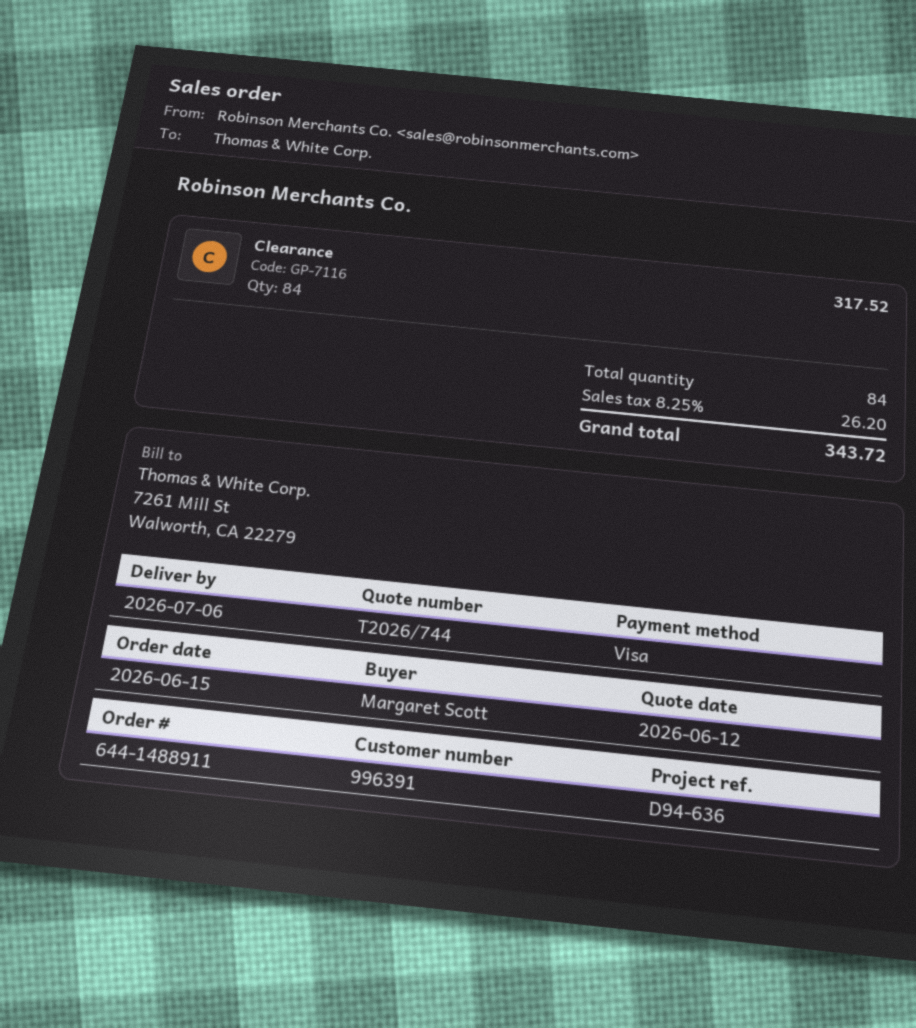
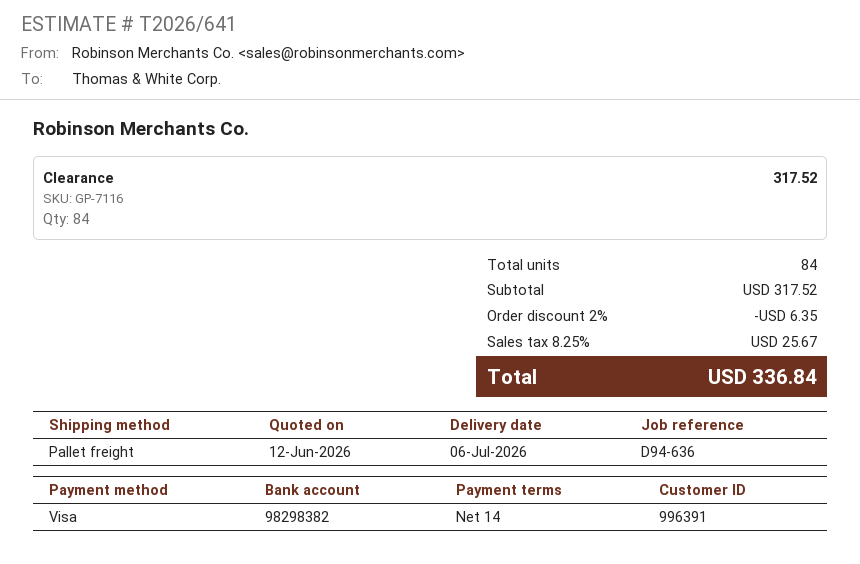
quote number: T2026/744 -> T2026/641
discount: none -> 2% = 6.35
tax: 8.25% = 26.20 -> 8.25% = 25.67
total: 343.72 -> 336.84

